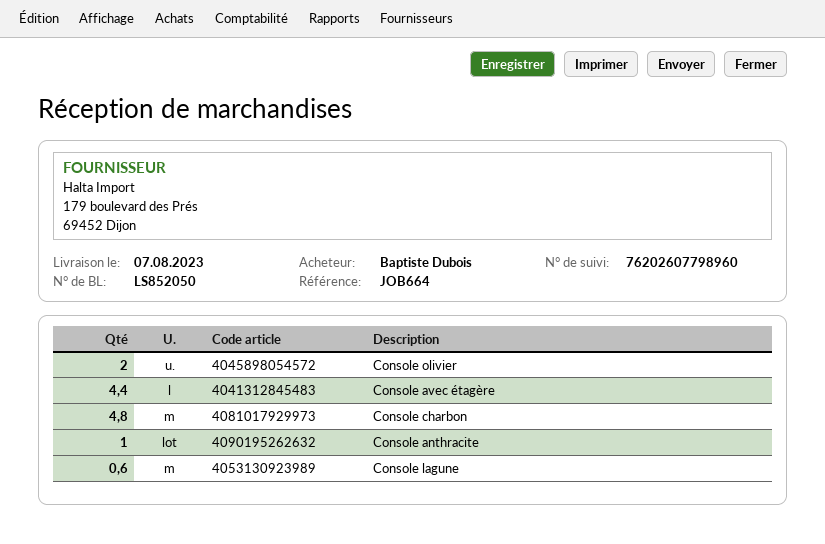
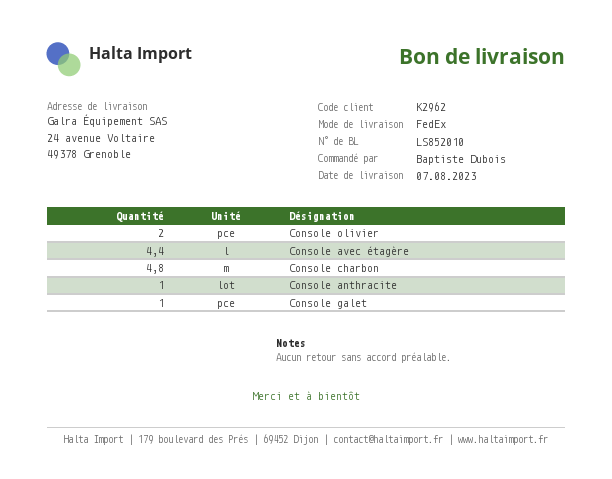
delivery note number: LS852050 -> LS852010
Console lagune: 0.6 -> none
Console galet: none -> 1

